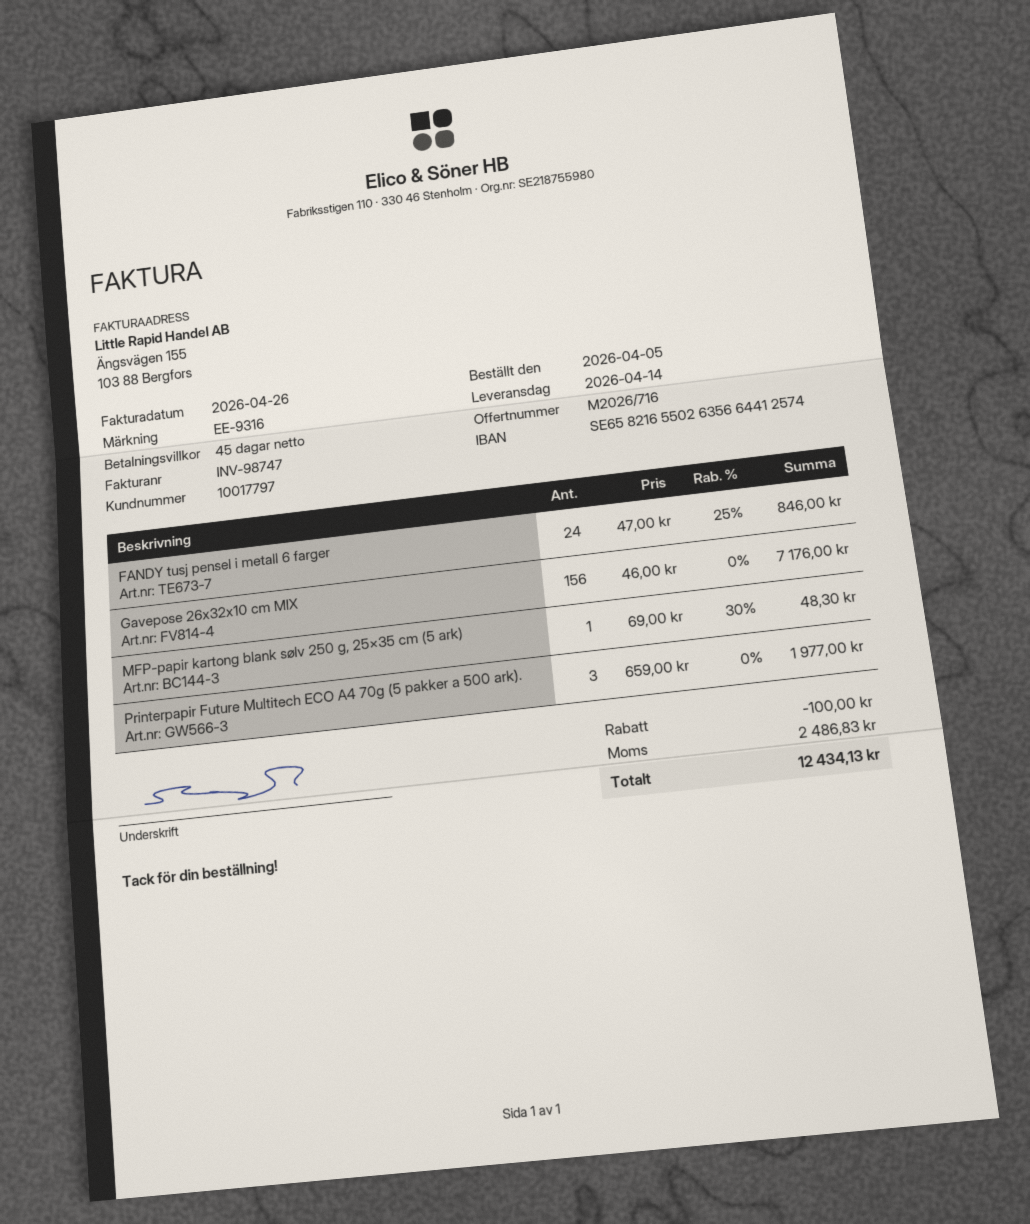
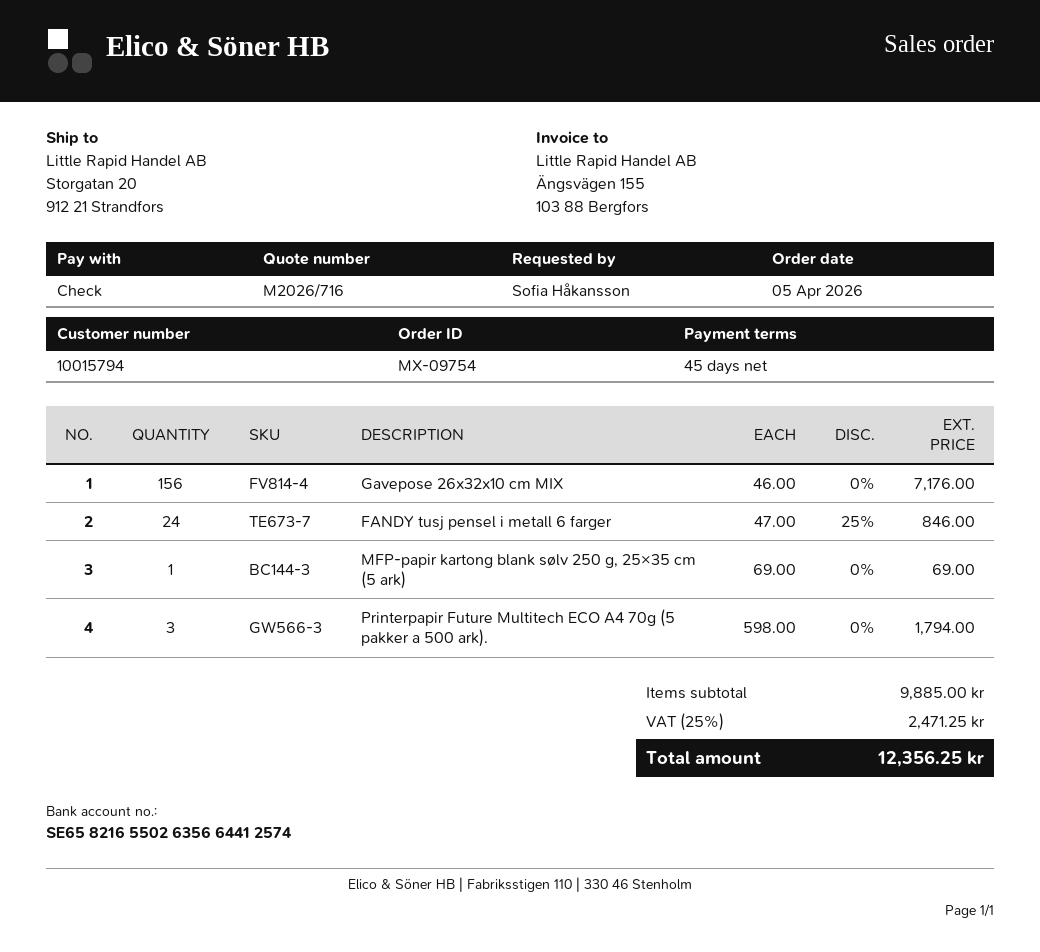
customer number: 10017797 -> 10015794
MFP-papir kartong blank sølv 250 g, 25×35 cm (5 ark): 1 x 69.00 - 30% = 48.30 -> 1 x 69.00 = 69.00
Printerpapir Future Multitech ECO A4 70g (5 pakker a 500 ark).: 3 x 659.00 = 1977.00 -> 3 x 598.00 = 1794.00
discount: 100.00 -> none
tax: 2486.83 -> 2471.25
total: 12434.13 -> 12356.25

